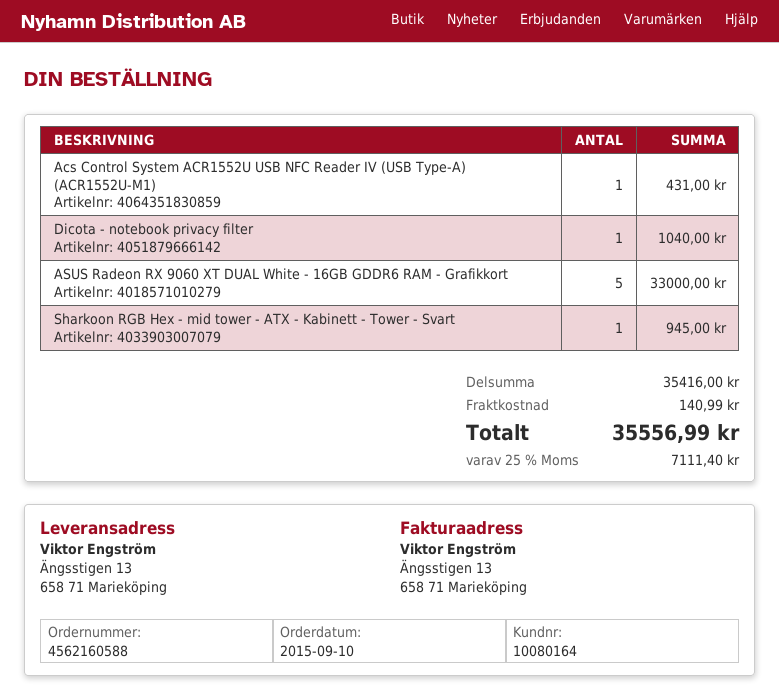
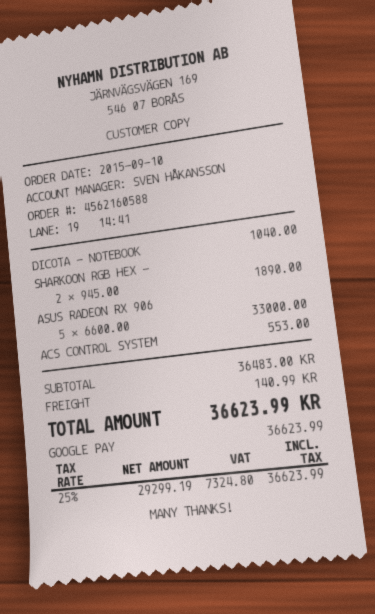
Acs Control System ACR1552U USB NFC Reader IV (USB Type-A) (ACR1552U-M1): 1 for 431.00 -> 1 for 553.00
Sharkoon RGB Hex - mid tower - ATX - Kabinett - Tower - Svart: 1 for 945.00 -> 2 for 1890.00
subtotal: 35416.00 -> 36483.00
tax: 25% = 7111.40 -> 25% = 7324.80
total: 35556.99 -> 36623.99

